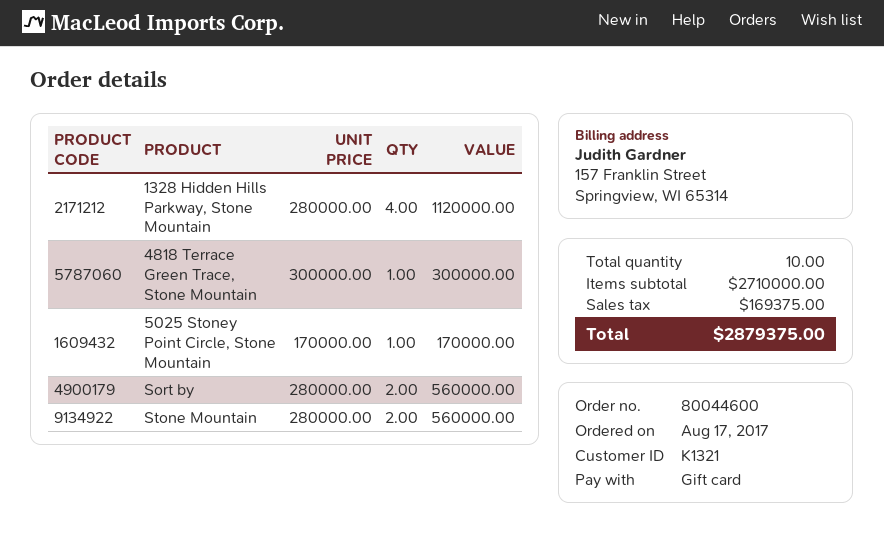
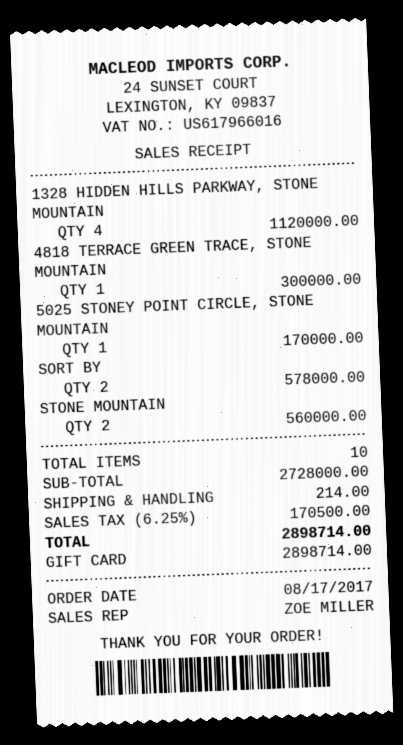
Sort by: 2 for 560000.00 -> 2 for 578000.00
subtotal: 2710000.00 -> 2728000.00
shipping: none -> 214.00
tax: 169375.00 -> 170500.00
total: 2879375.00 -> 2898714.00

